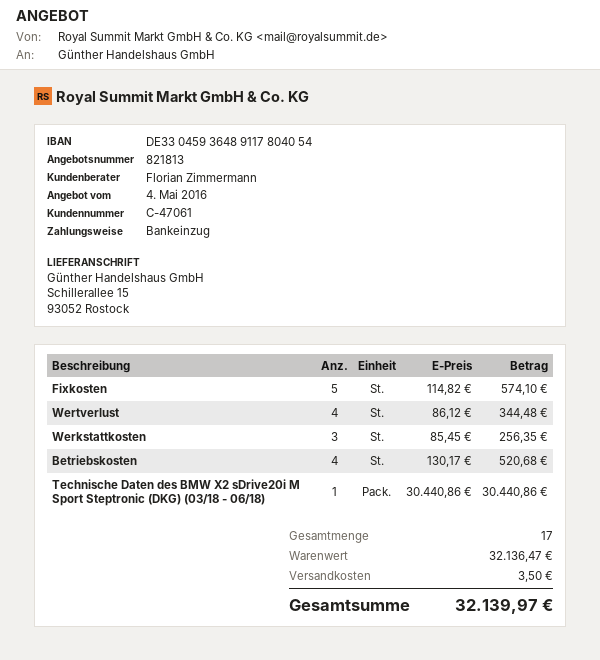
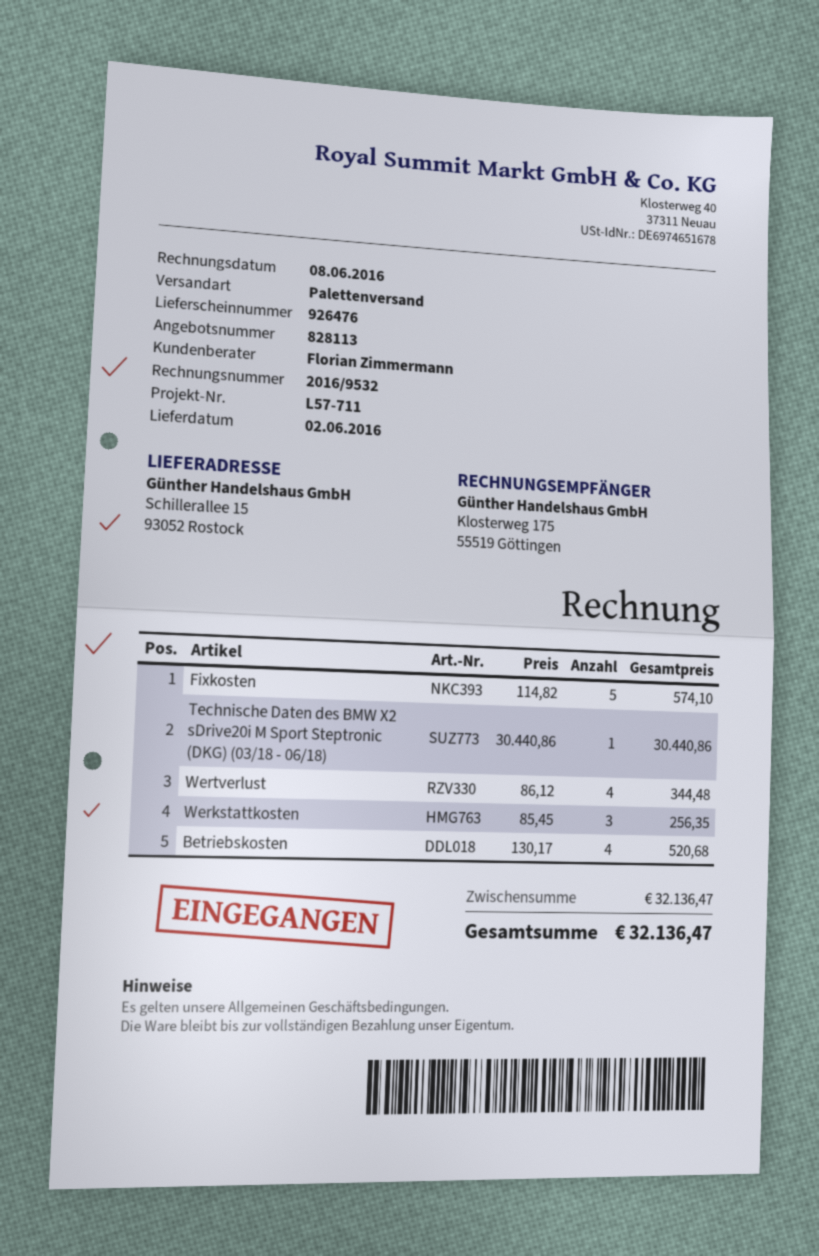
quote number: 821813 -> 828113
shipping: 3.50 -> none
total: 32139.97 -> 32136.47

